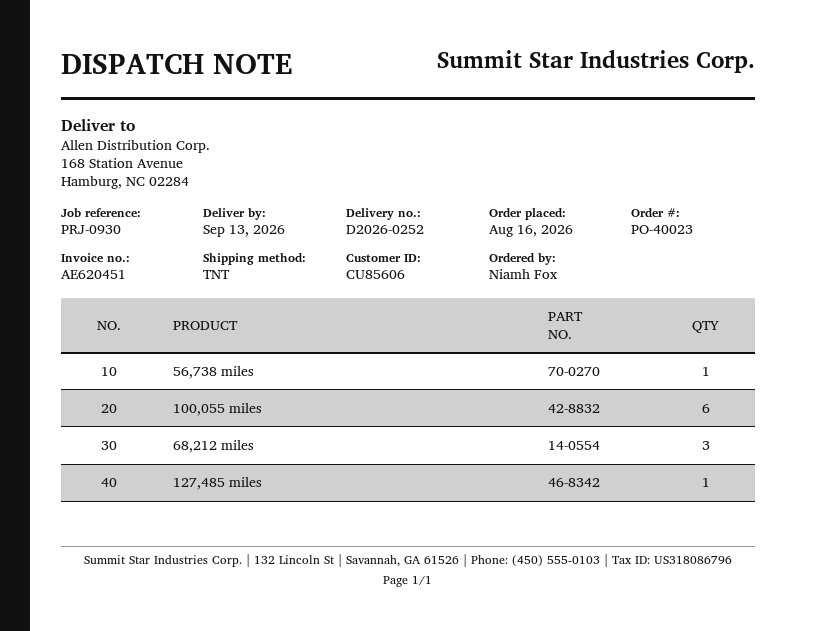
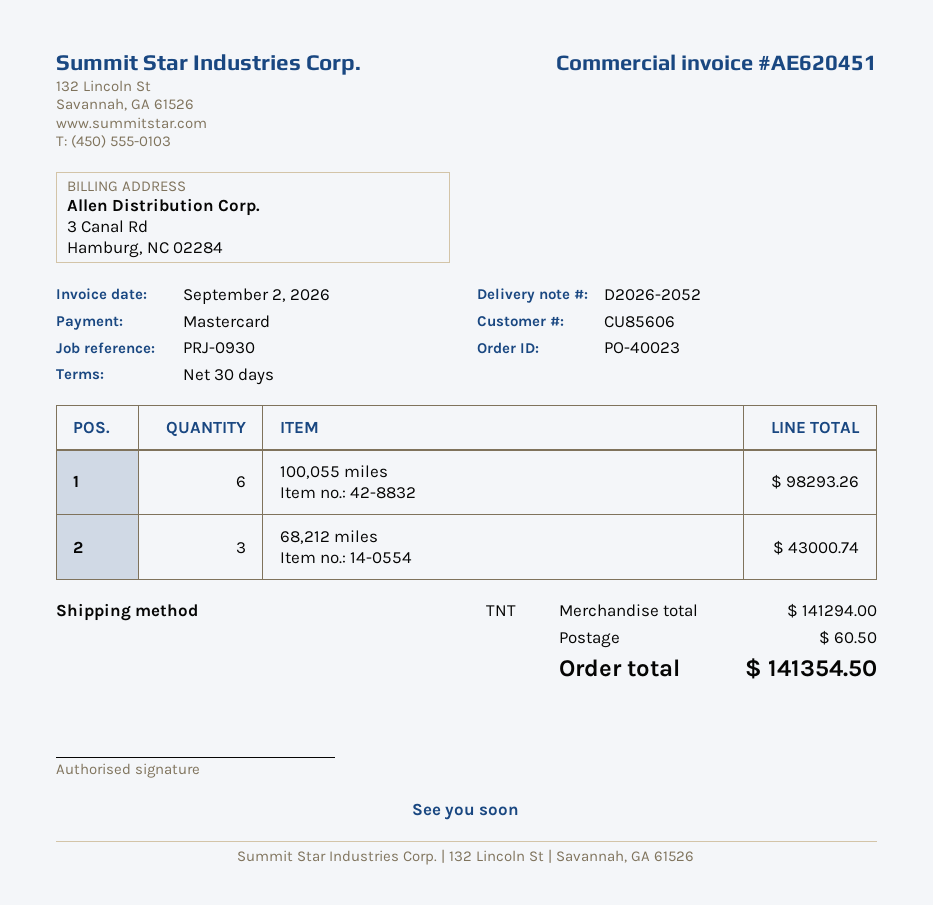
delivery note number: D2026-0252 -> D2026-2052
56,738 miles: 1 -> none
127,485 miles: 1 -> none

